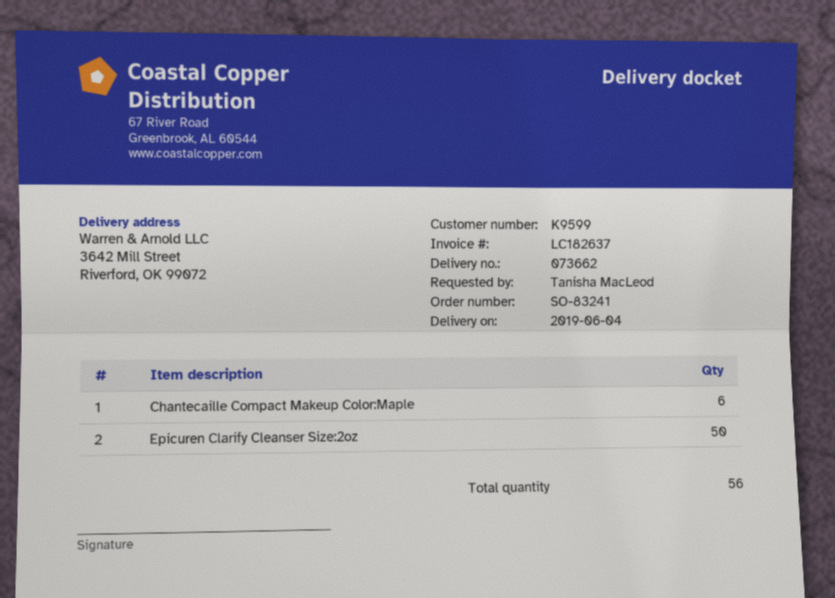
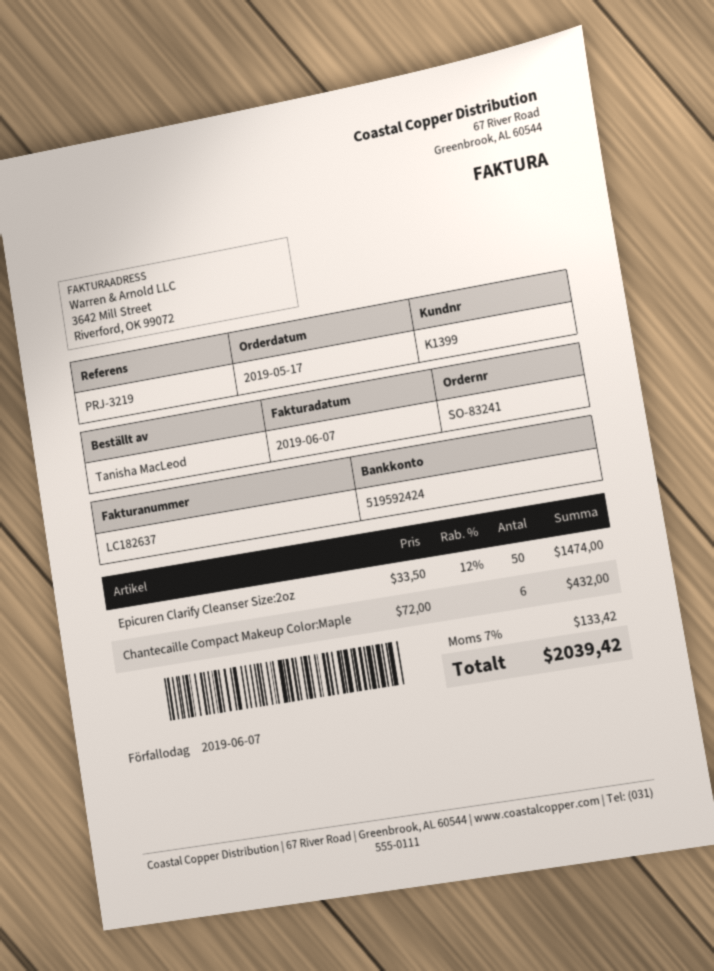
customer number: K9599 -> K1399

